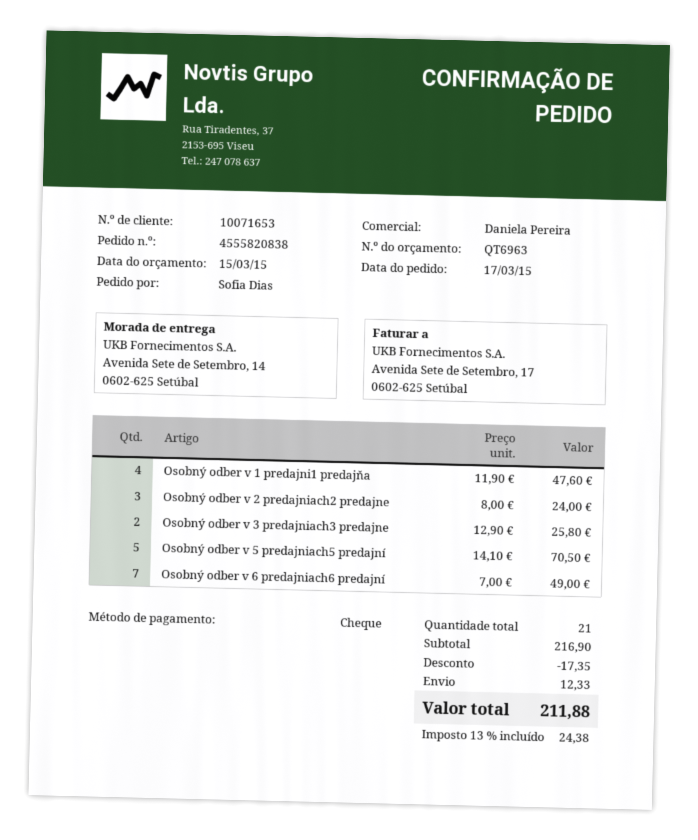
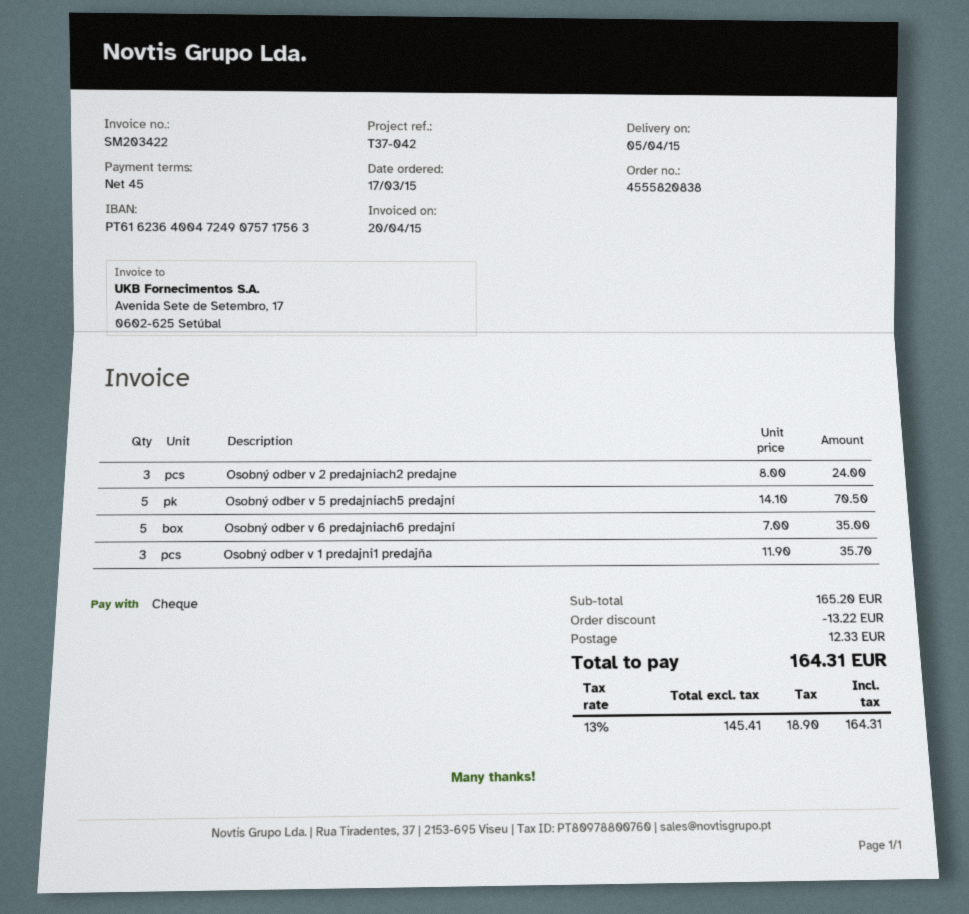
Osobný odber v 1 predajni1 predajňa: 4 x 11.90 = 47.60 -> 3 x 11.90 = 35.70
Osobný odber v 3 predajniach3 predajne: 2 x 12.90 = 25.80 -> none
Osobný odber v 6 predajniach6 predajní: 7 x 7.00 = 49.00 -> 5 x 7.00 = 35.00
subtotal: 216.90 -> 165.20
discount: 17.35 -> 13.22
tax: 13% = 24.38 -> 13% = 18.90
total: 211.88 -> 164.31

